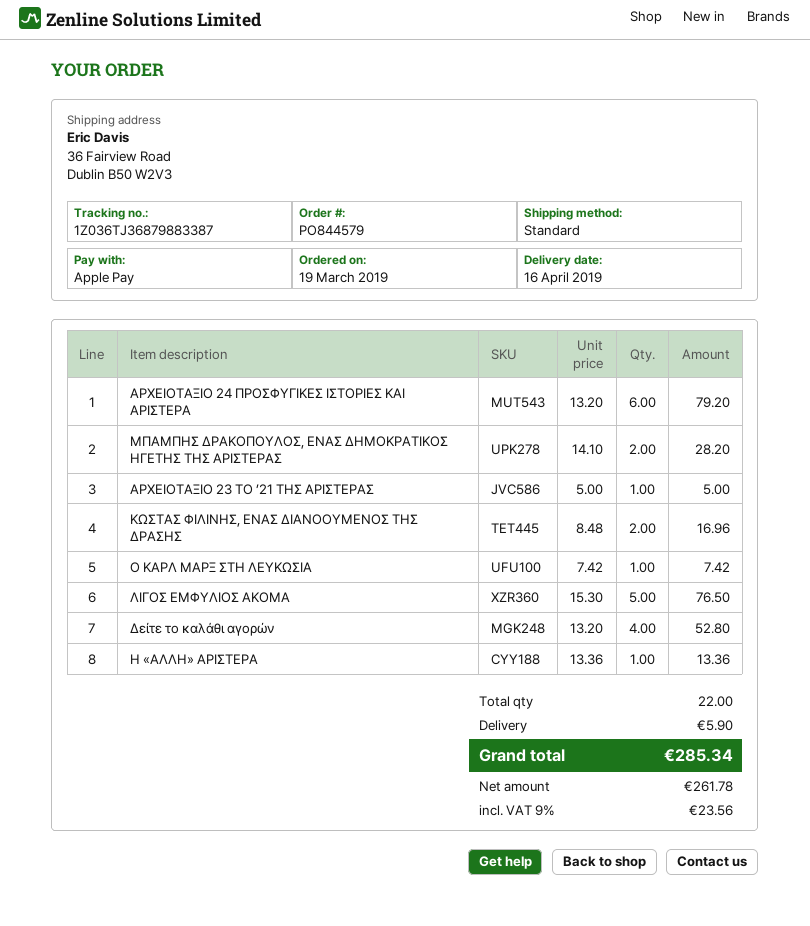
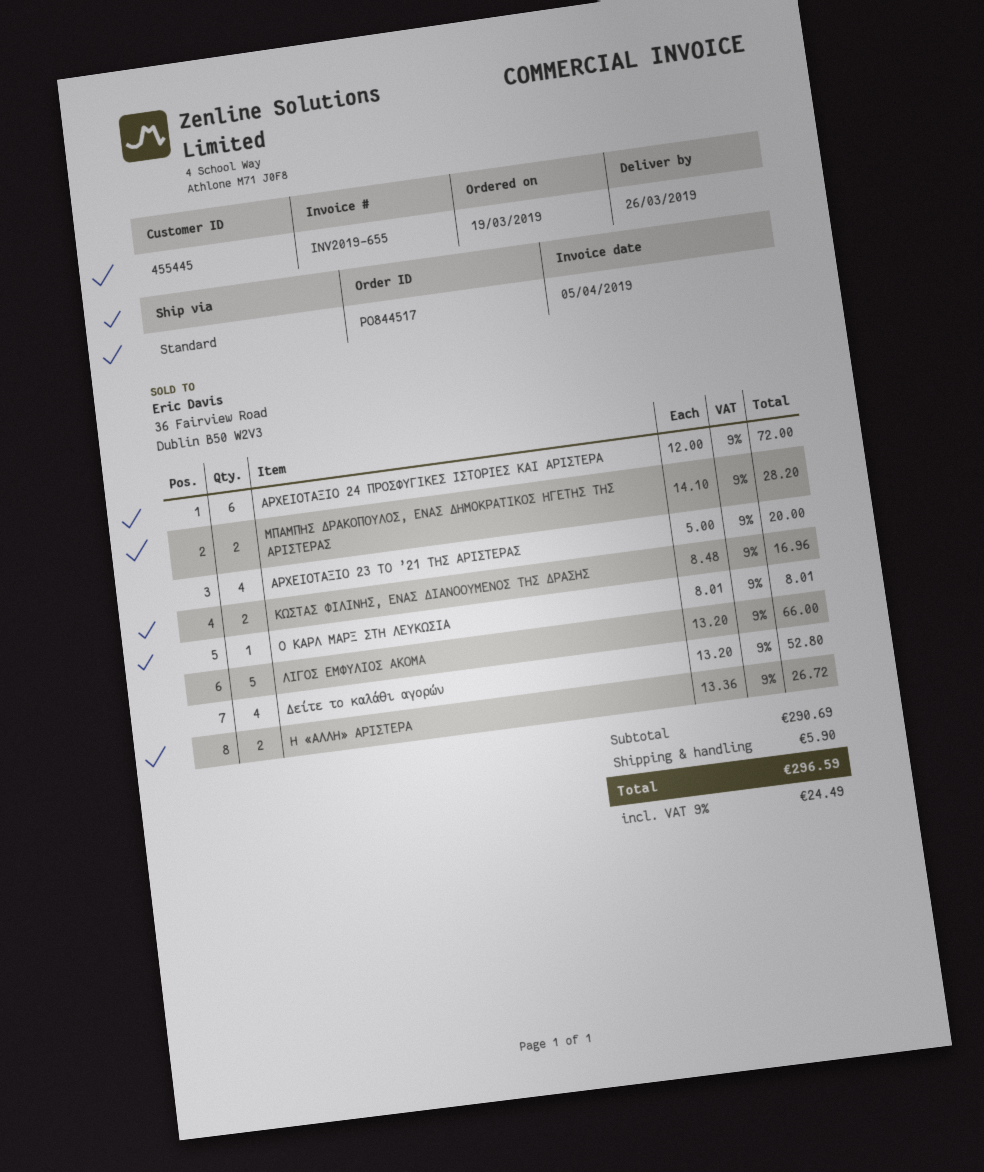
order number: PO844579 -> PO844517
delivery date: 2019-04-16 -> 2019-03-26
ΑΡΧΕΙΟΤΑΞΙΟ 24 ΠΡΟΣΦΥΓΙΚΕΣ ΙΣΤΟΡΙΕΣ ΚΑΙ ΑΡΙΣΤΕΡΑ: 6 x 13.20 = 79.20 -> 6 x 12.00 = 72.00
ΑΡΧΕΙΟΤΑΞΙΟ 23 ΤΟ ’21 ΤΗΣ ΑΡΙΣΤΕΡΑΣ: 1 x 5.00 = 5.00 -> 4 x 5.00 = 20.00
Ο ΚΑΡΛ ΜΑΡΞ ΣΤΗ ΛΕΥΚΩΣΙΑ: 1 x 7.42 = 7.42 -> 1 x 8.01 = 8.01
ΛΙΓΟΣ ΕΜΦΥΛΙΟΣ ΑΚΟΜΑ: 5 x 15.30 = 76.50 -> 5 x 13.20 = 66.00
Η «ΑΛΛΗ» ΑΡΙΣΤΕΡΑ: 1 x 13.36 = 13.36 -> 2 x 13.36 = 26.72
tax: 9% = 23.56 -> 9% = 24.49
total: 285.34 -> 296.59

